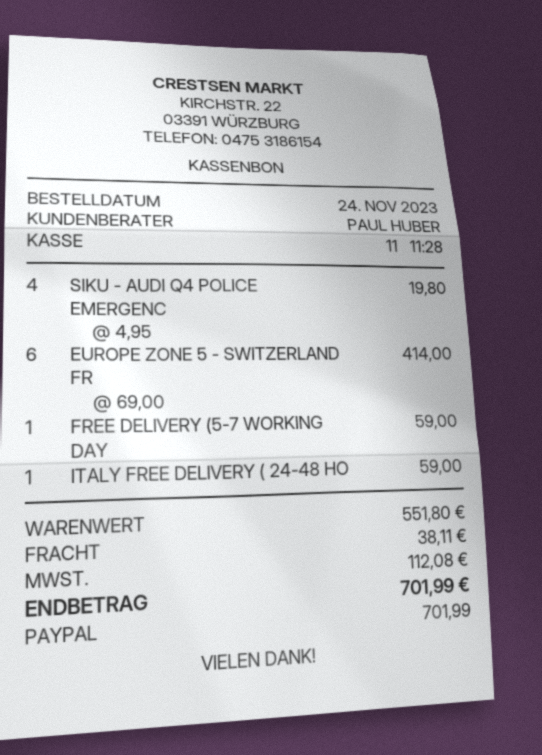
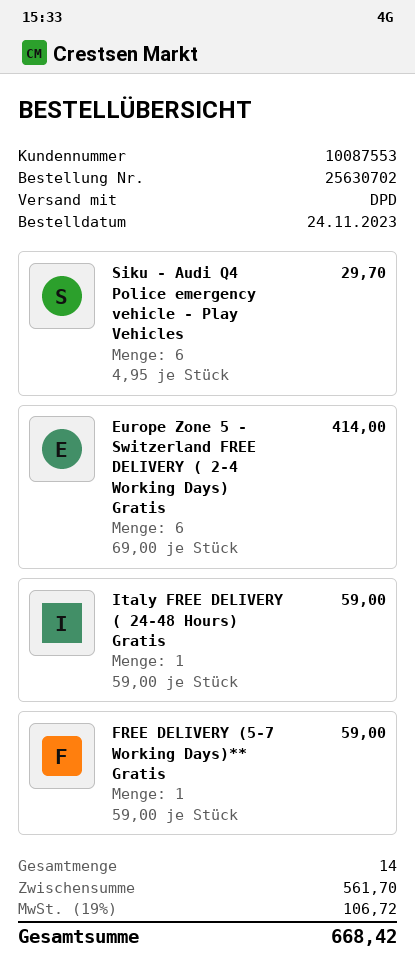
SIKU - AUDI Q4 POLICE EMERGENC: 4 x 4.95 = 19.80 -> 6 x 4.95 = 29.70
subtotal: 551.80 -> 561.70
shipping: 38.11 -> none
tax: 112.08 -> 106.72
total: 701.99 -> 668.42

